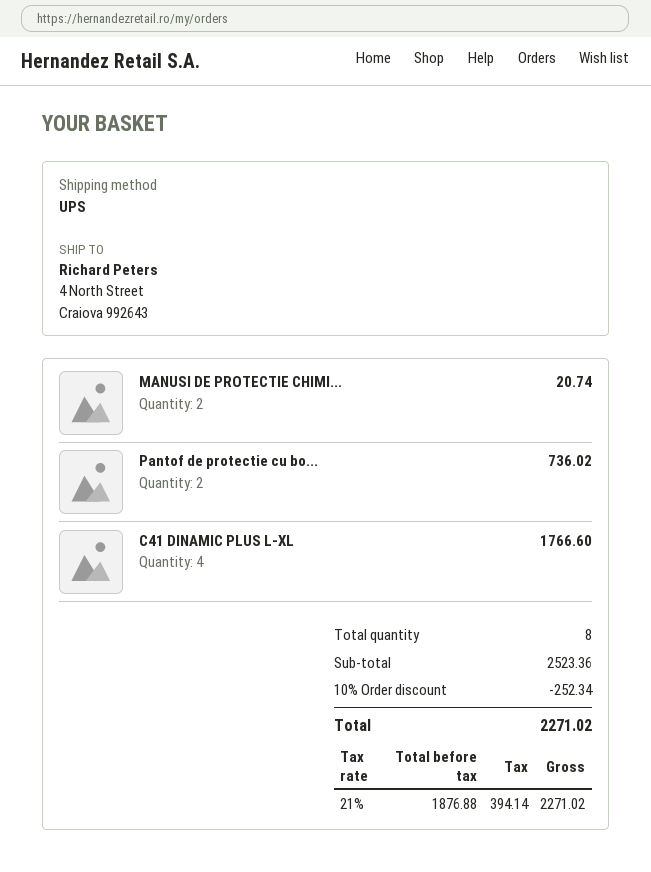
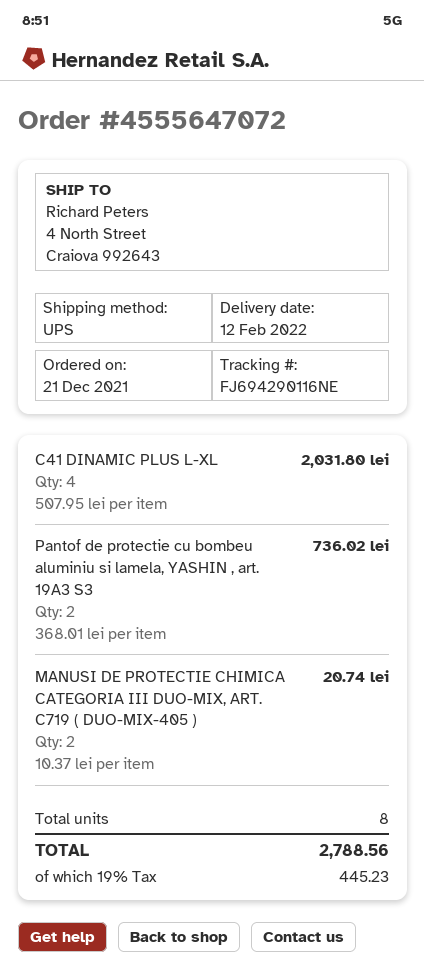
C41 DINAMIC PLUS L-XL: 4 for 1766.60 -> 4 for 2031.80
discount: 10% = 252.34 -> none
tax: 21% = 394.14 -> 19% = 445.23
total: 2271.02 -> 2788.56

